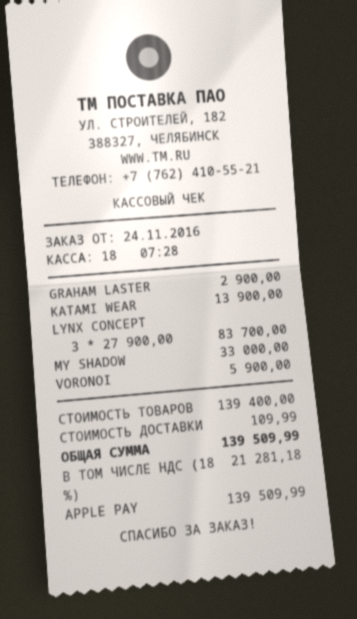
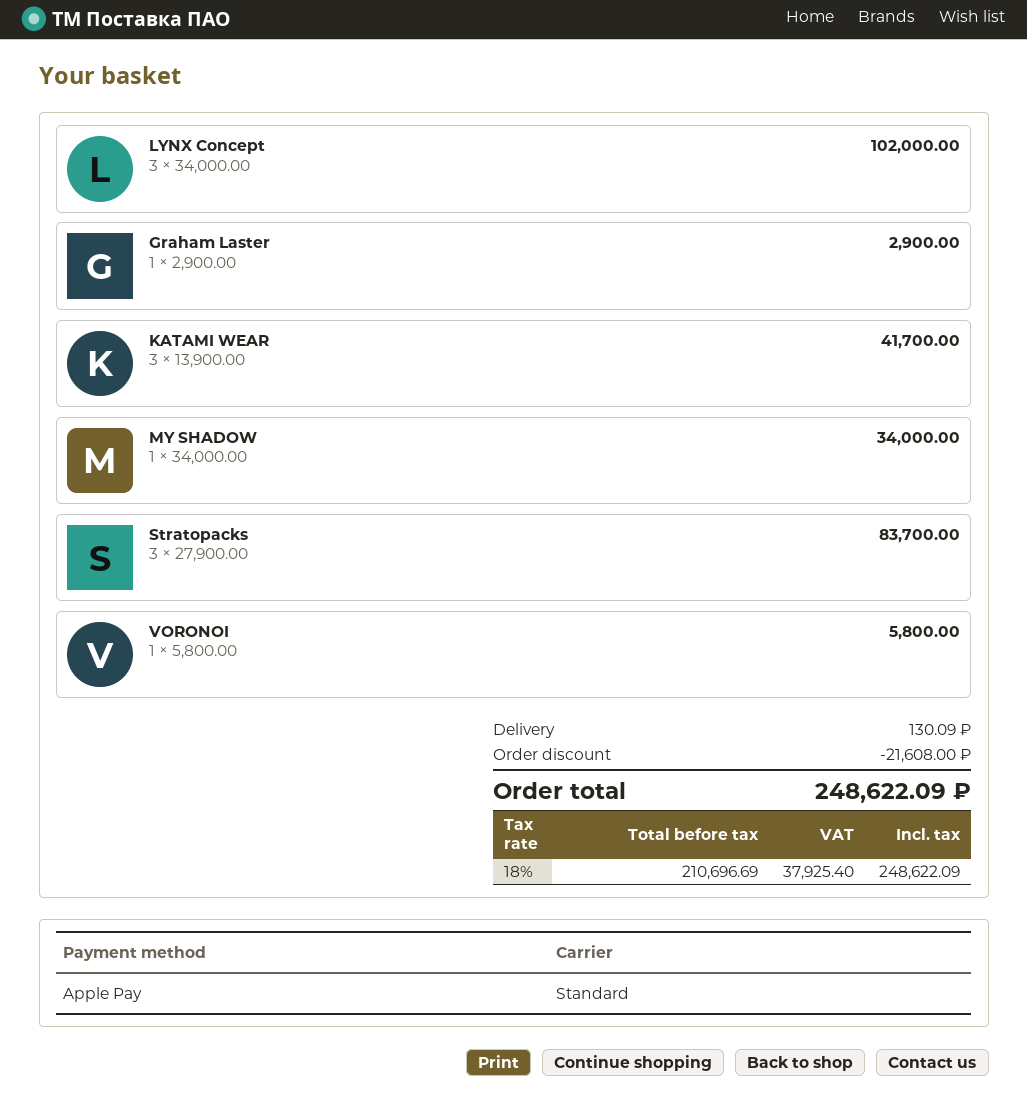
KATAMI WEAR: 1 x 13900.00 = 13900.00 -> 3 x 13900.00 = 41700.00
LYNX CONCEPT: 3 x 27900.00 = 83700.00 -> 3 x 34000.00 = 102000.00
MY SHADOW: 1 x 33000.00 = 33000.00 -> 1 x 34000.00 = 34000.00
VORONOI: 1 x 5900.00 = 5900.00 -> 1 x 5800.00 = 5800.00
Stratopacks: none -> 3 x 27900.00 = 83700.00
discount: none -> 21608.00
shipping: 109.99 -> 130.09
tax: 18% = 21281.18 -> 18% = 37925.40
total: 139509.99 -> 248622.09

